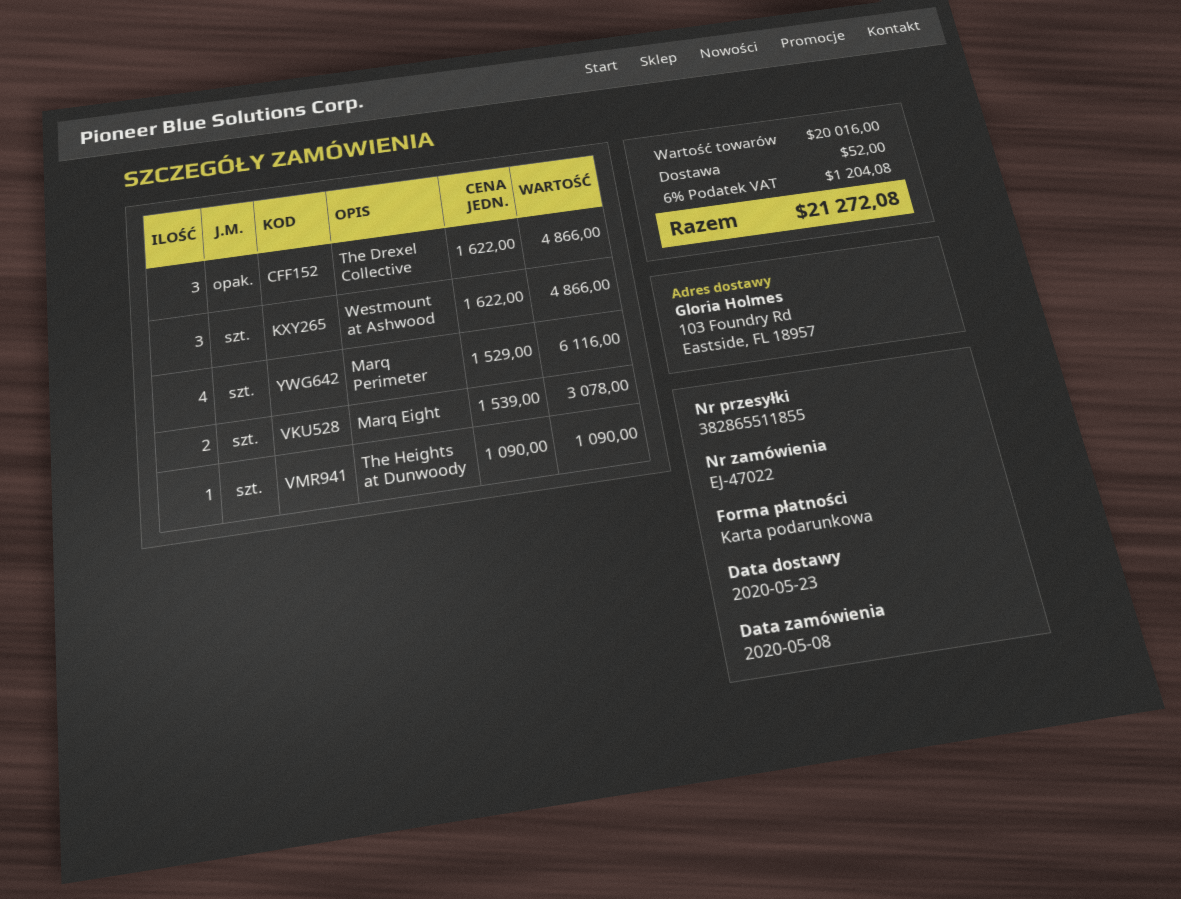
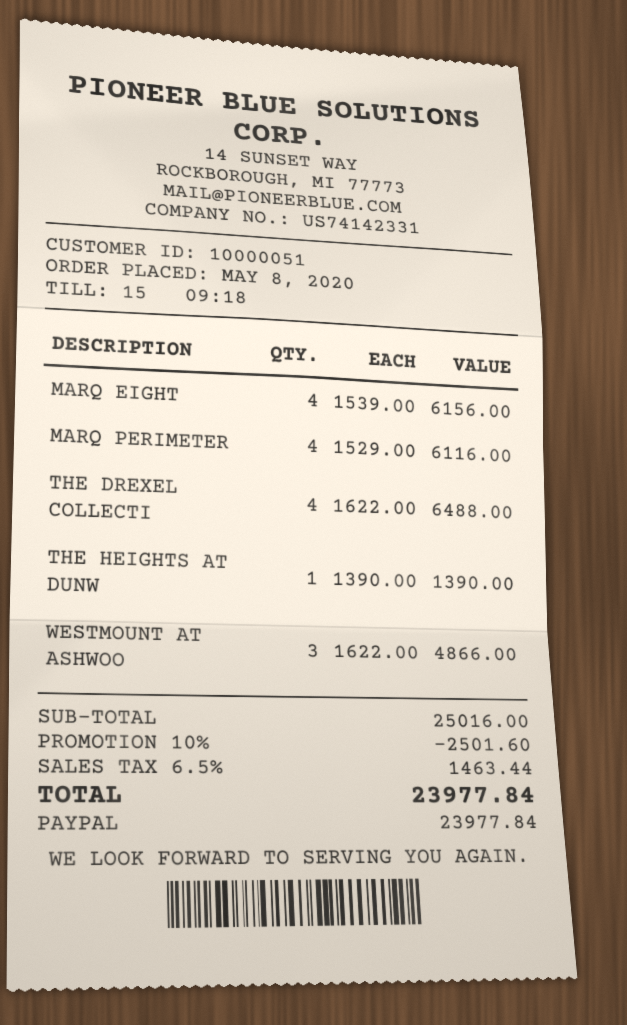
payment method: gift card -> PayPal
The Drexel Collective: 3 x 1622.00 = 4866.00 -> 4 x 1622.00 = 6488.00
Marq Eight: 2 x 1539.00 = 3078.00 -> 4 x 1539.00 = 6156.00
The Heights at Dunwoody: 1 x 1090.00 = 1090.00 -> 1 x 1390.00 = 1390.00
subtotal: 20016.00 -> 25016.00
discount: none -> 10% = 2501.60
shipping: 52.00 -> none
tax: 6% = 1204.08 -> 6.5% = 1463.44
total: 21272.08 -> 23977.84

